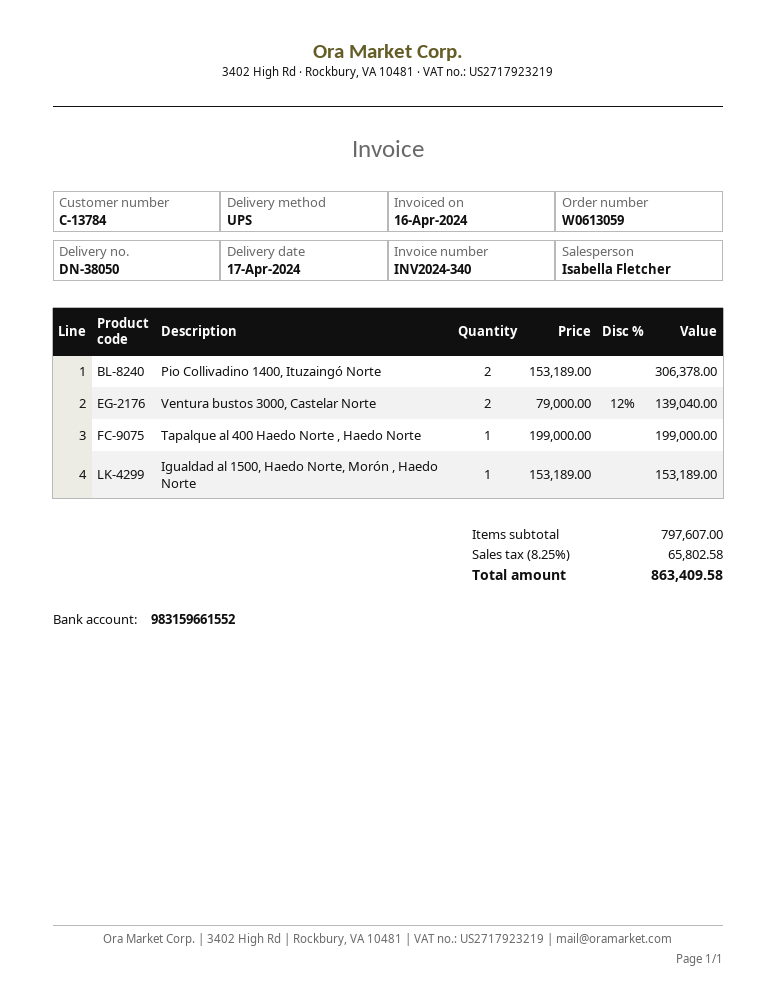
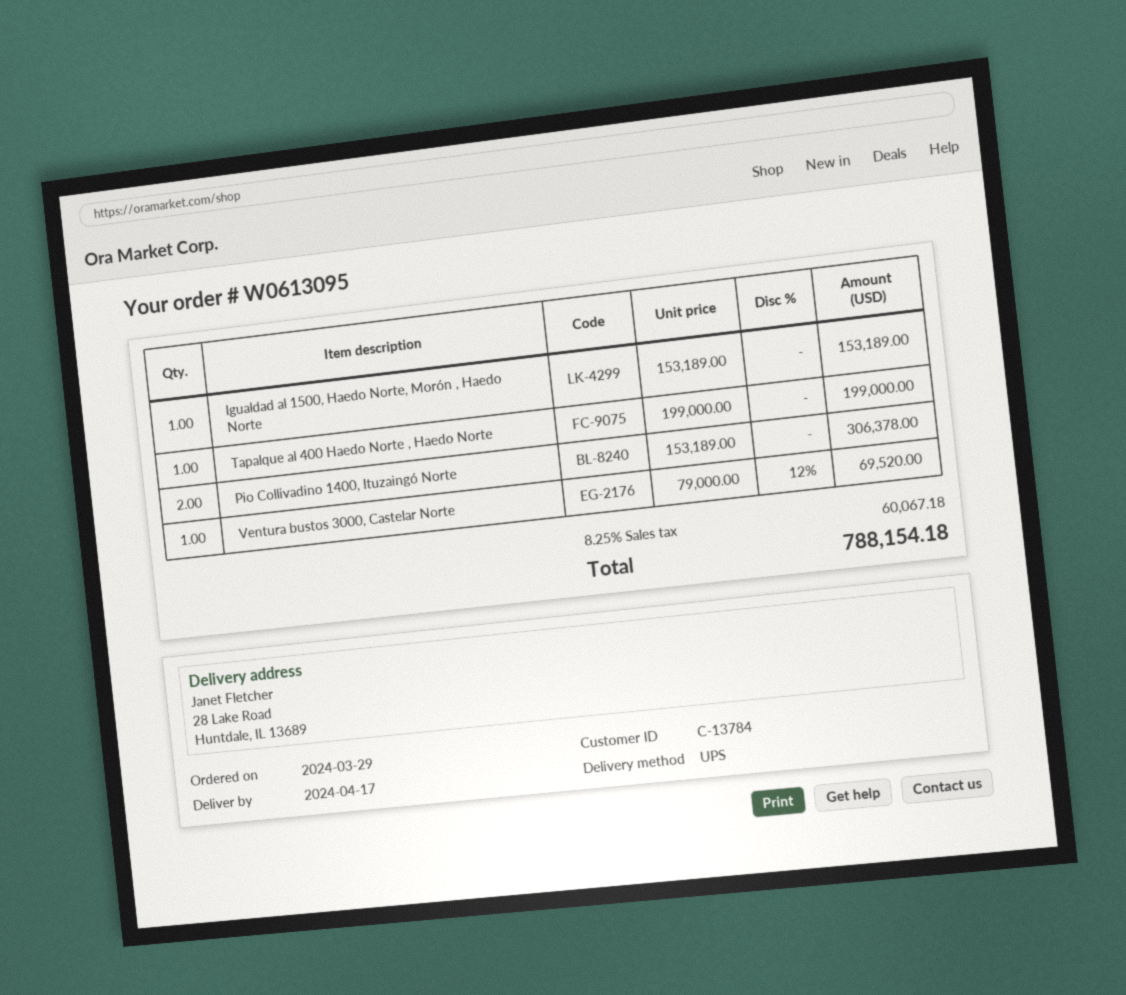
order number: W0613059 -> W0613095
Ventura bustos 3000, Castelar Norte: 2 x 79000.00 - 12% = 139040.00 -> 1 x 79000.00 - 12% = 69520.00
tax: 8.25% = 65802.58 -> 8.25% = 60067.18
total: 863409.58 -> 788154.18

